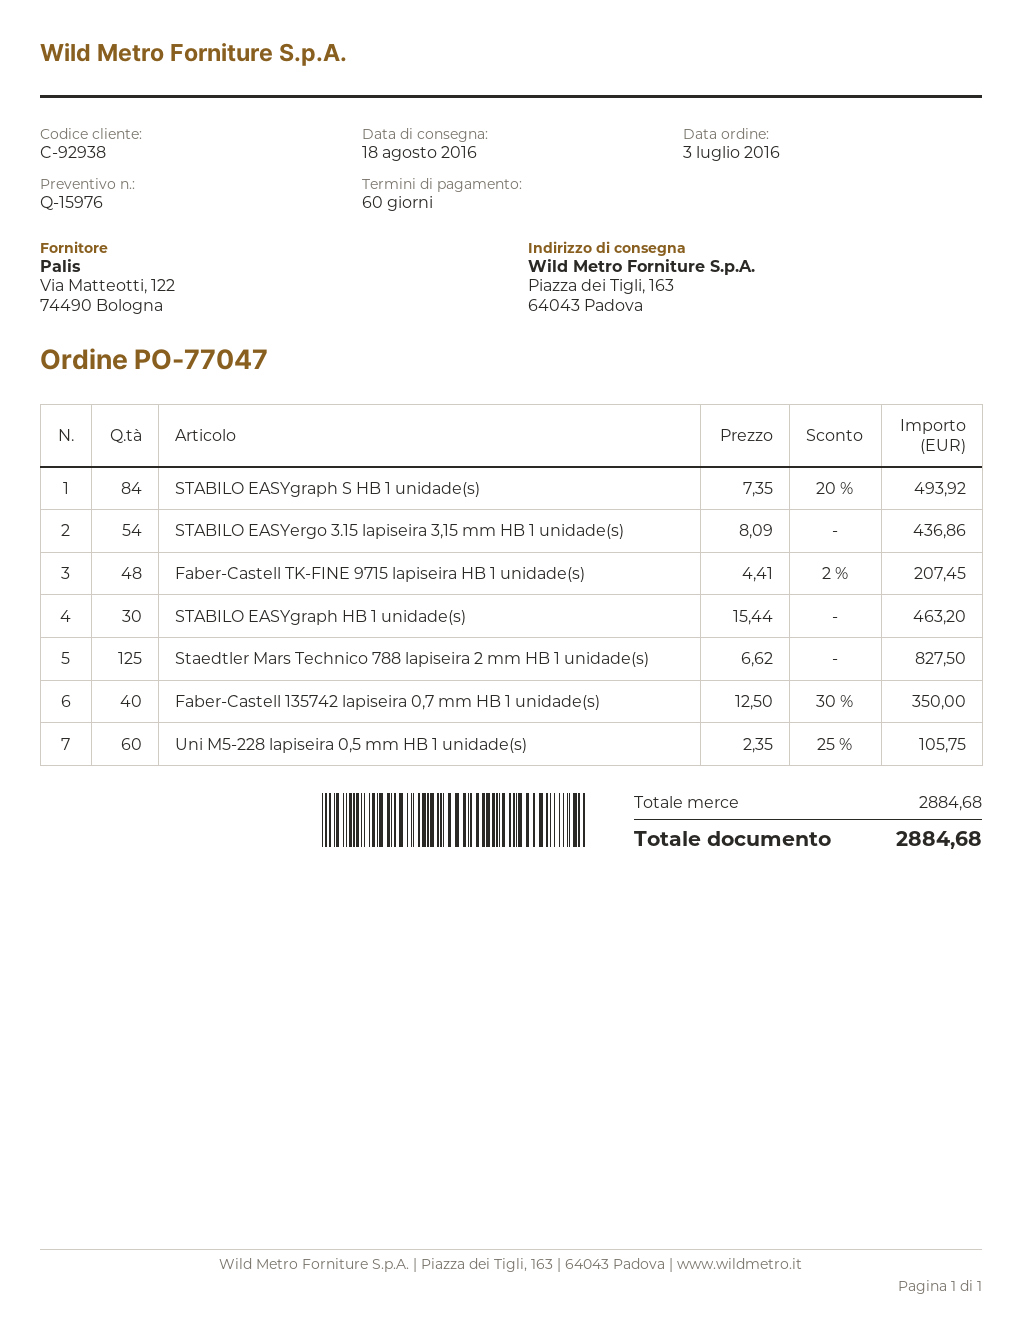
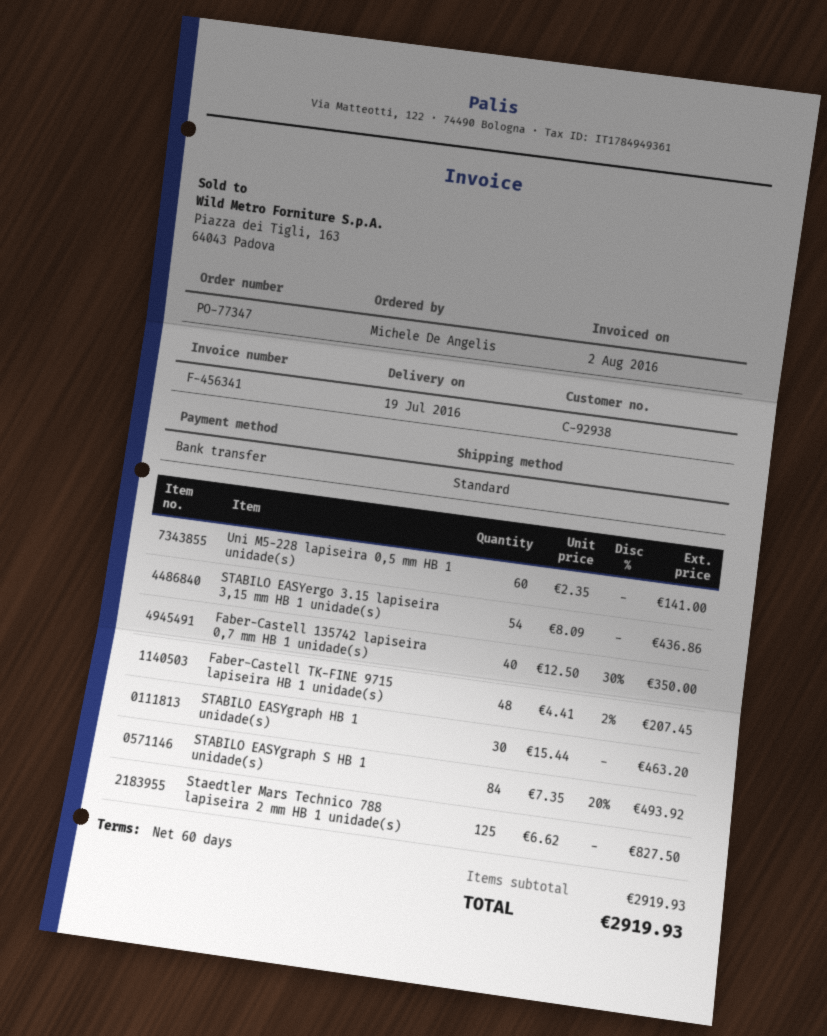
order number: PO-77047 -> PO-77347
delivery date: 2016-08-18 -> 2016-07-19
Uni M5-228 lapiseira 0,5 mm HB 1 unidade(s): 60 x 2.35 - 25% = 105.75 -> 60 x 2.35 = 141.00
subtotal: 2884.68 -> 2919.93
total: 2884.68 -> 2919.93

